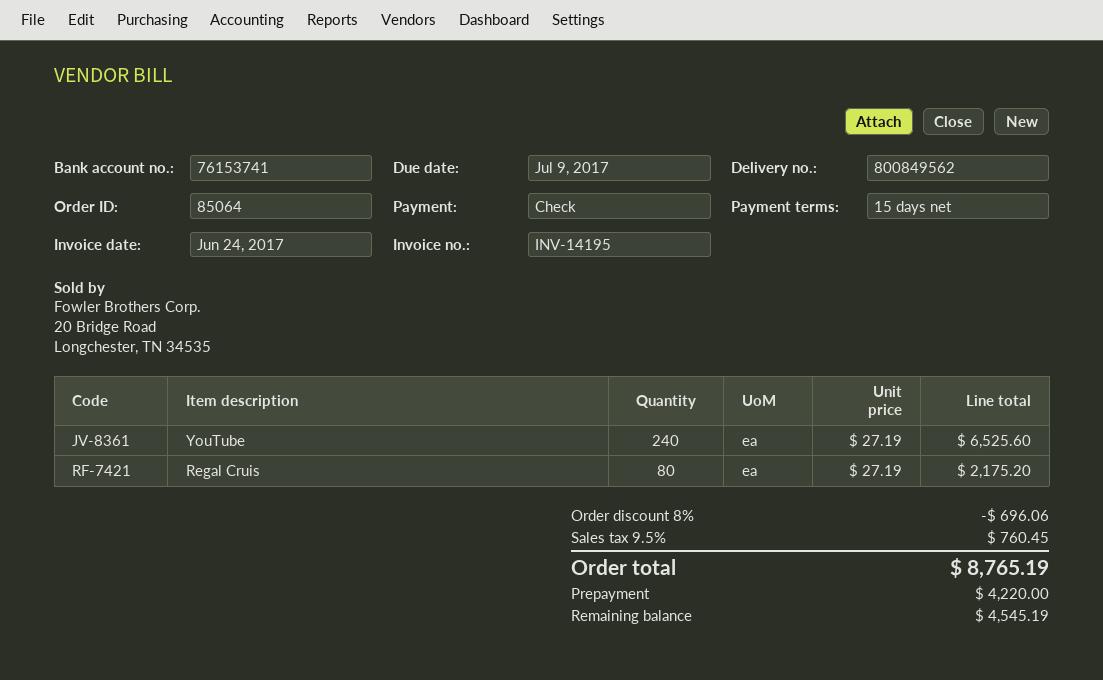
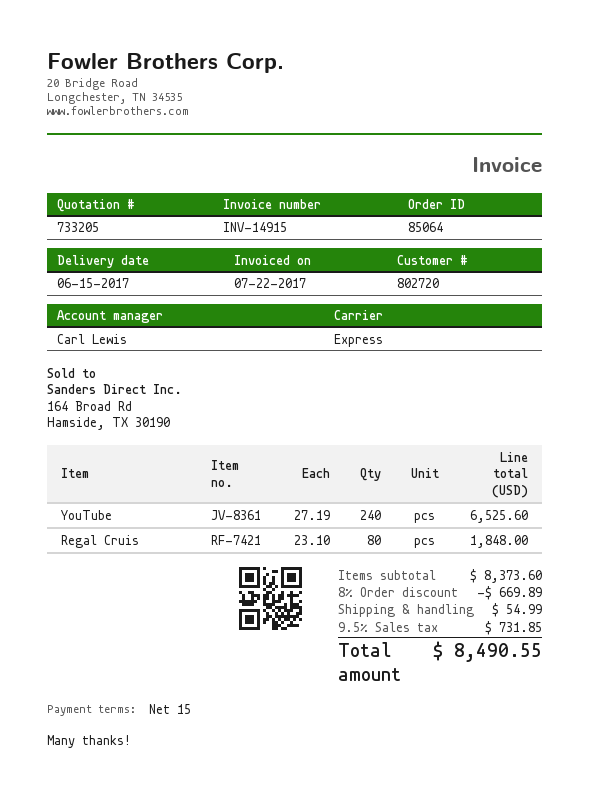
invoice number: INV-14195 -> INV-14915
invoice date: 2017-06-24 -> 2017-07-22
Regal Cruis: 80 x 27.19 = 2175.20 -> 80 x 23.10 = 1848.00
discount: 8% = 696.06 -> 8% = 669.89
shipping: none -> 54.99
tax: 9.5% = 760.45 -> 9.5% = 731.85
total: 8765.19 -> 8490.55

